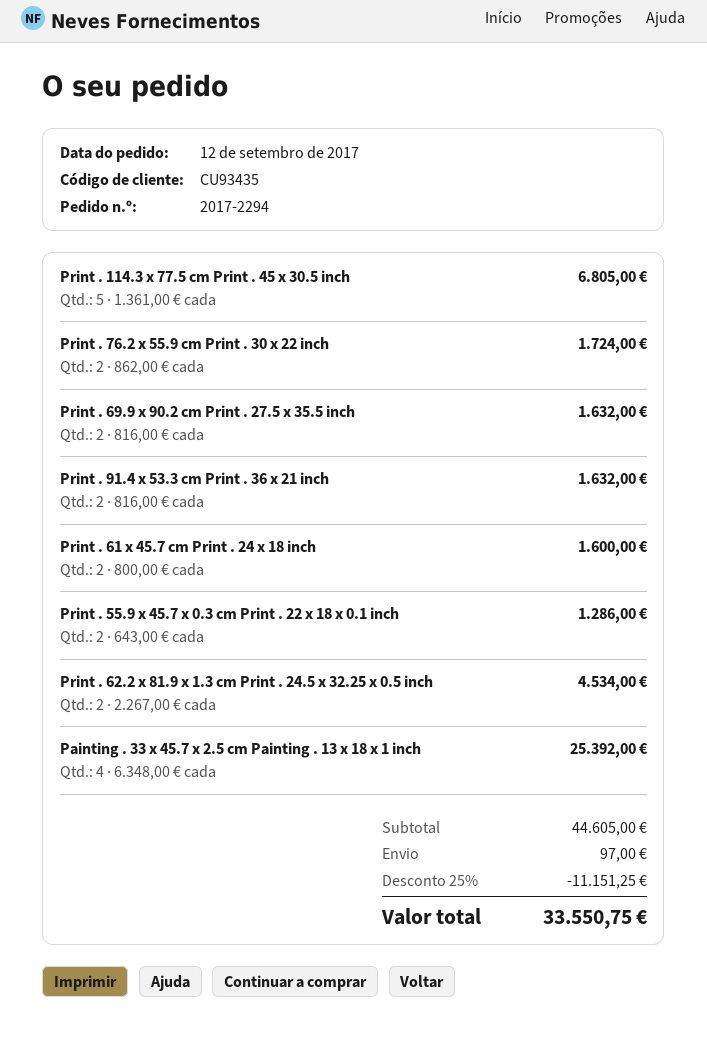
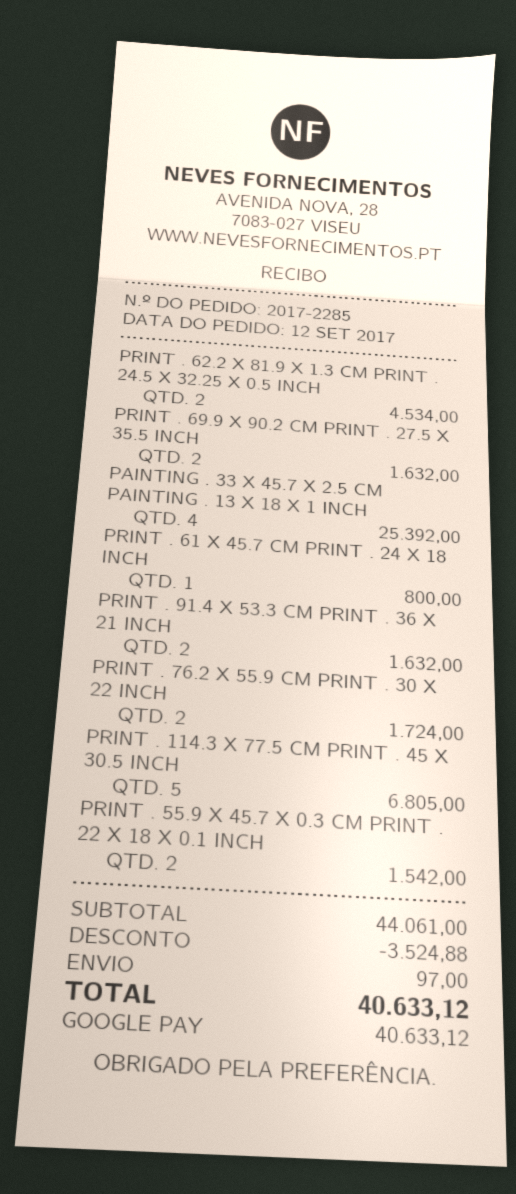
order number: 2017-2294 -> 2017-2285
Print . 61 x 45.7 cm Print . 24 x 18 inch: 2 for 1600.00 -> 1 for 800.00
Print . 55.9 x 45.7 x 0.3 cm Print . 22 x 18 x 0.1 inch: 2 for 1286.00 -> 2 for 1542.00
subtotal: 44605.00 -> 44061.00
discount: 11151.25 -> 3524.88
total: 33550.75 -> 40633.12

